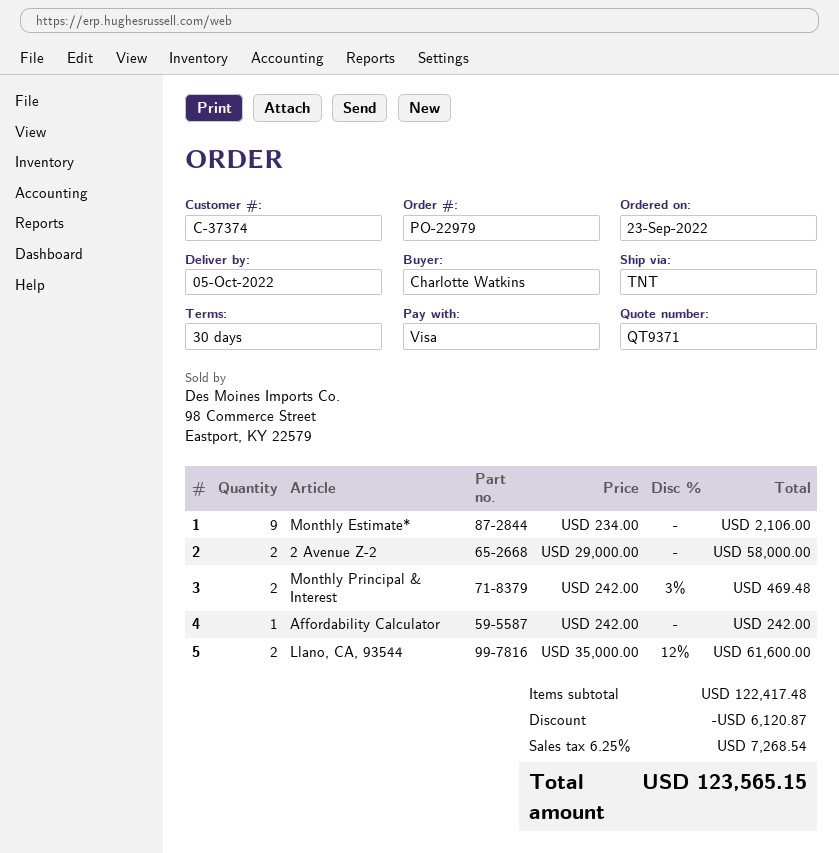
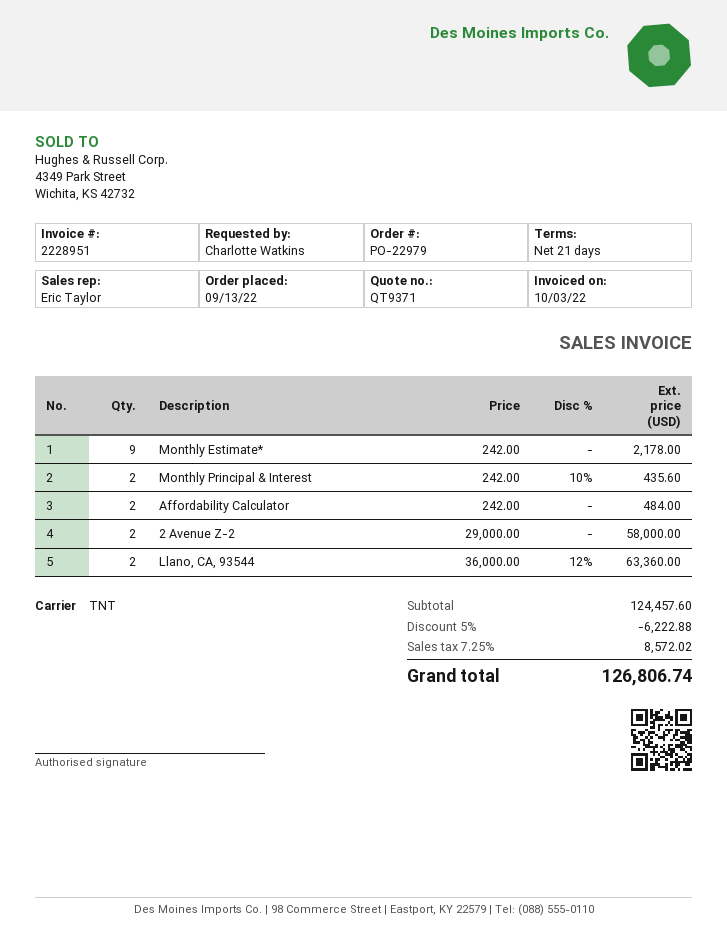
order date: 2022-09-23 -> 2022-09-13
payment terms: 30 days -> 21 days
Monthly Estimate*: 9 x 234.00 = 2106.00 -> 9 x 242.00 = 2178.00
Monthly Principal & Interest: 2 x 242.00 - 3% = 469.48 -> 2 x 242.00 - 10% = 435.60
Affordability Calculator: 1 x 242.00 = 242.00 -> 2 x 242.00 = 484.00
Llano, CA, 93544: 2 x 35000.00 - 12% = 61600.00 -> 2 x 36000.00 - 12% = 63360.00
subtotal: 122417.48 -> 124457.60
discount: 6120.87 -> 6222.88
tax: 6.25% = 7268.54 -> 7.25% = 8572.02
total: 123565.15 -> 126806.74

